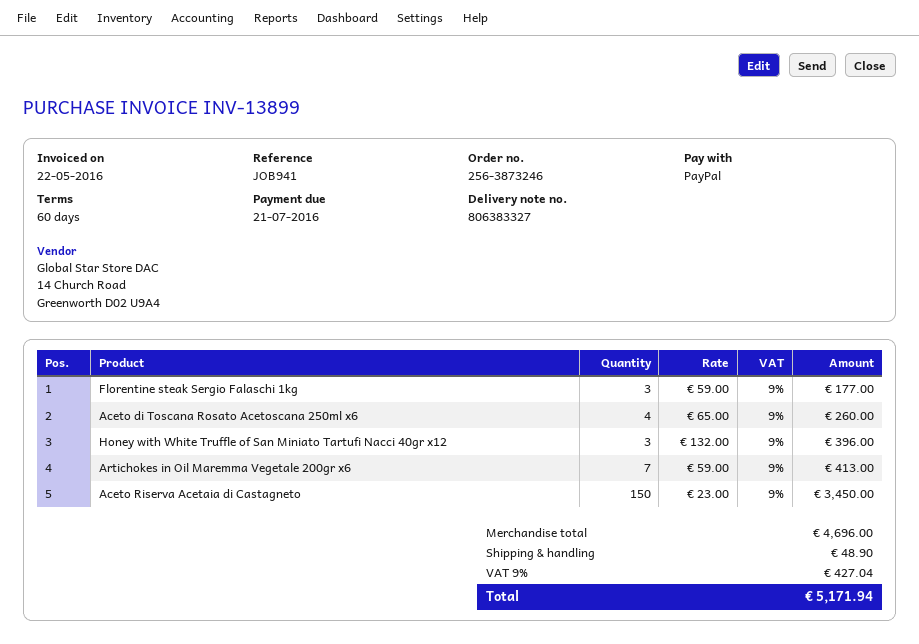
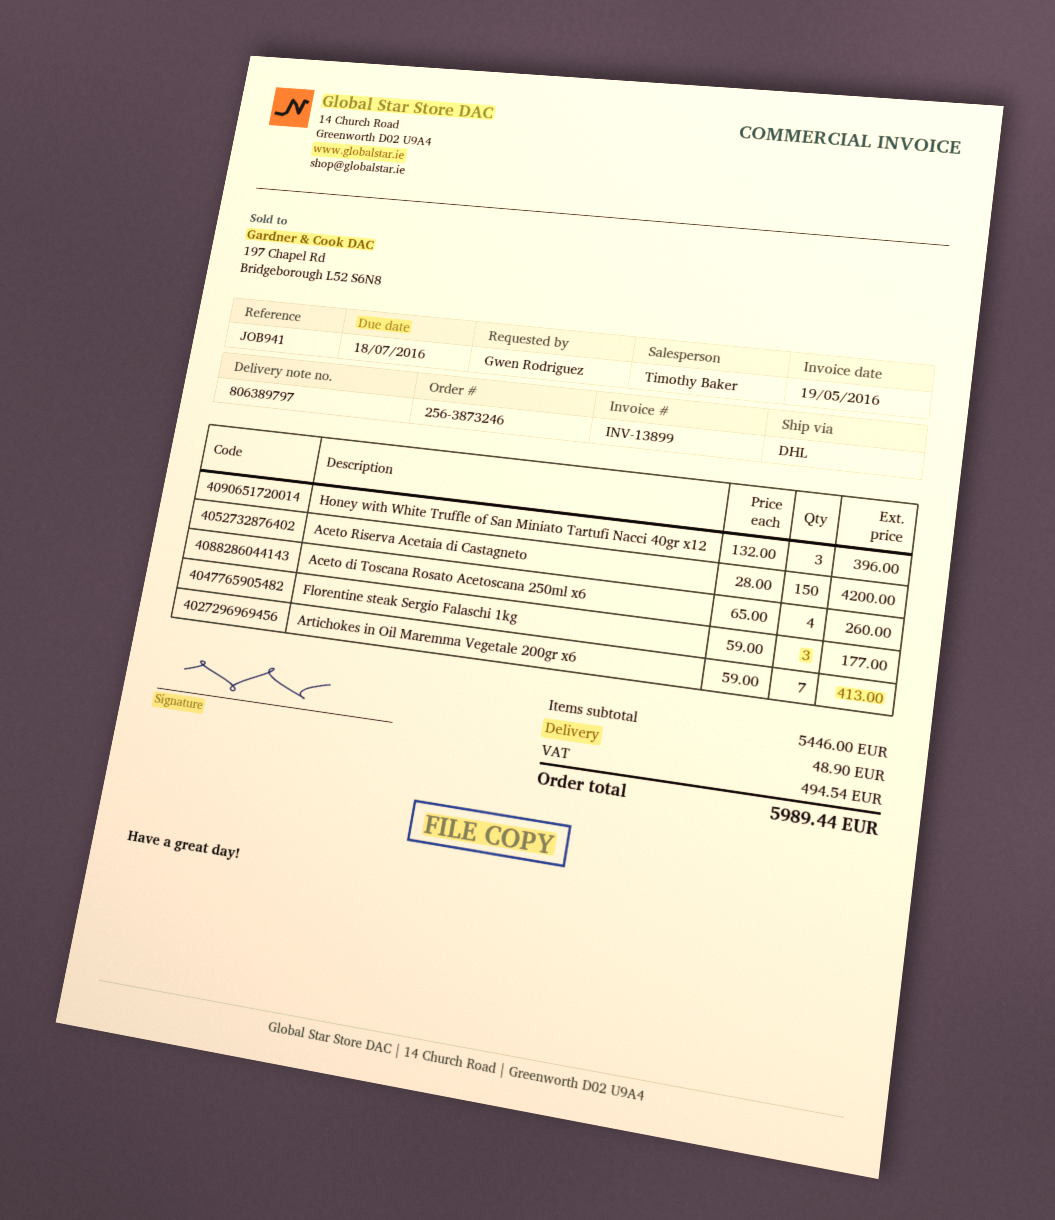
delivery note number: 806383327 -> 806389797
invoice date: 2016-05-22 -> 2016-05-19
due date: 2016-07-21 -> 2016-07-18
Aceto Riserva Acetaia di Castagneto: 150 x 23.00 = 3450.00 -> 150 x 28.00 = 4200.00
subtotal: 4696.00 -> 5446.00
tax: 427.04 -> 494.54
total: 5171.94 -> 5989.44

